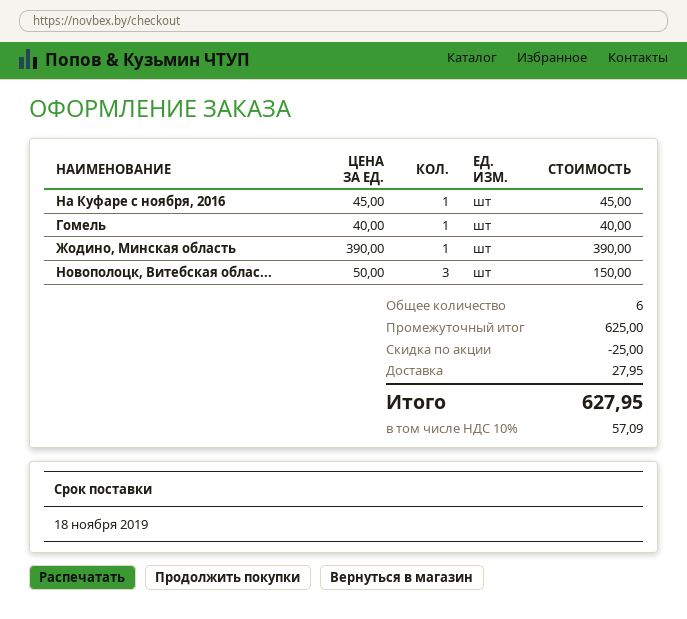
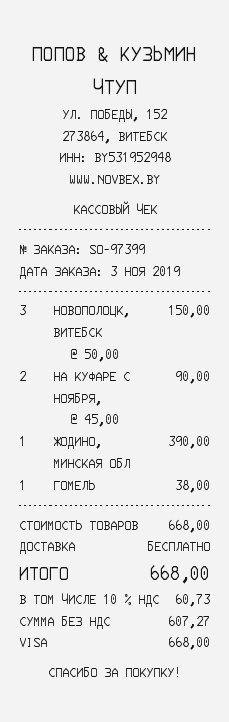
На Куфаре с ноября, 2016: 1 x 45.00 = 45.00 -> 2 x 45.00 = 90.00
Гомель: 1 x 40.00 = 40.00 -> 1 x 38.00 = 38.00
subtotal: 625.00 -> 668.00
discount: 25.00 -> none
shipping: 27.95 -> 0.00
tax: 10% = 57.09 -> 10% = 60.73
total: 627.95 -> 668.00

